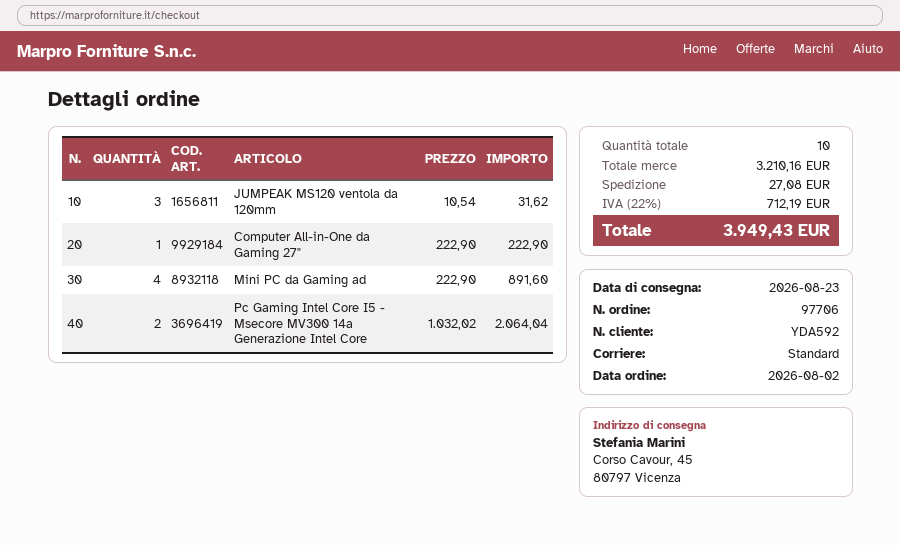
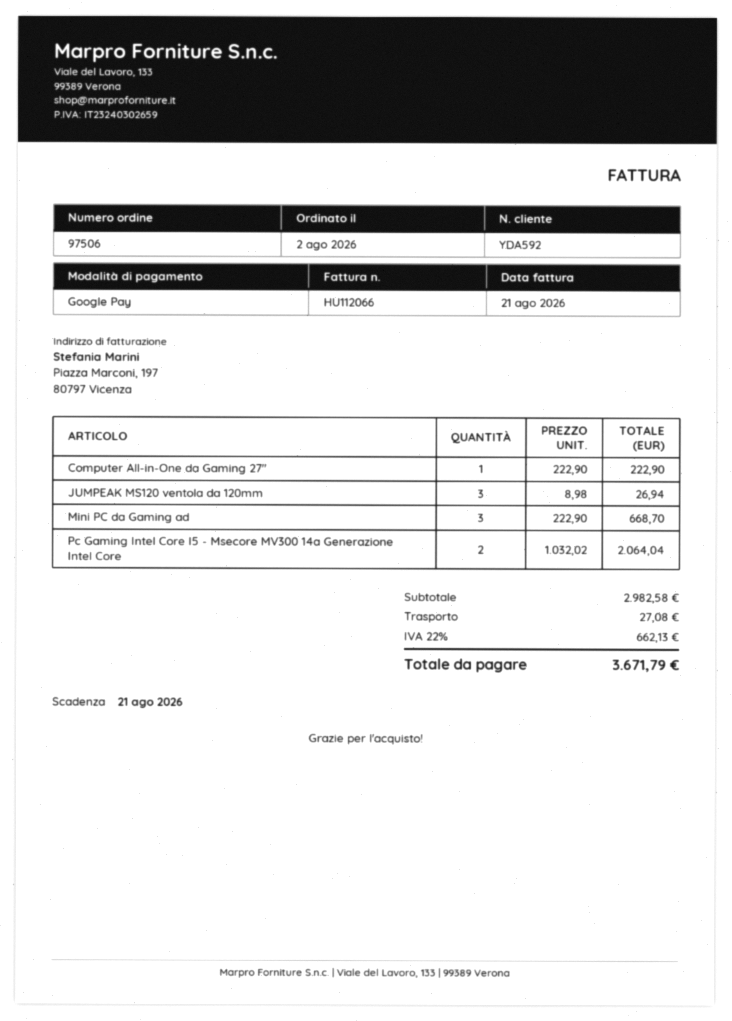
order number: 97706 -> 97506
JUMPEAK MS120 ventola da 120mm: 3 x 10.54 = 31.62 -> 3 x 8.98 = 26.94
Mini PC da Gaming ad: 4 x 222.90 = 891.60 -> 3 x 222.90 = 668.70
subtotal: 3210.16 -> 2982.58
tax: 22% = 712.19 -> 22% = 662.13
total: 3949.43 -> 3671.79

